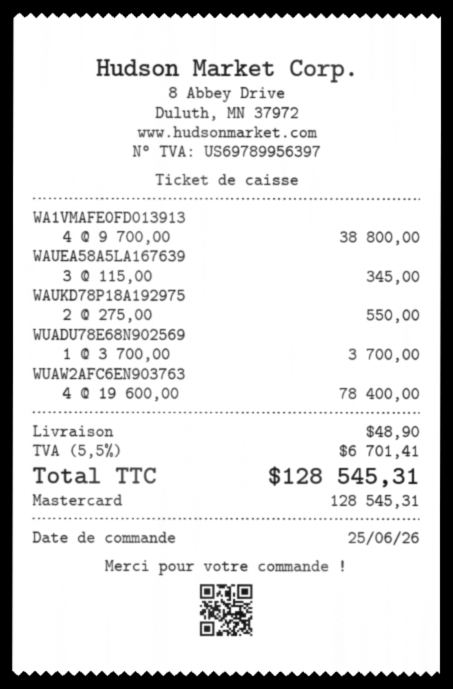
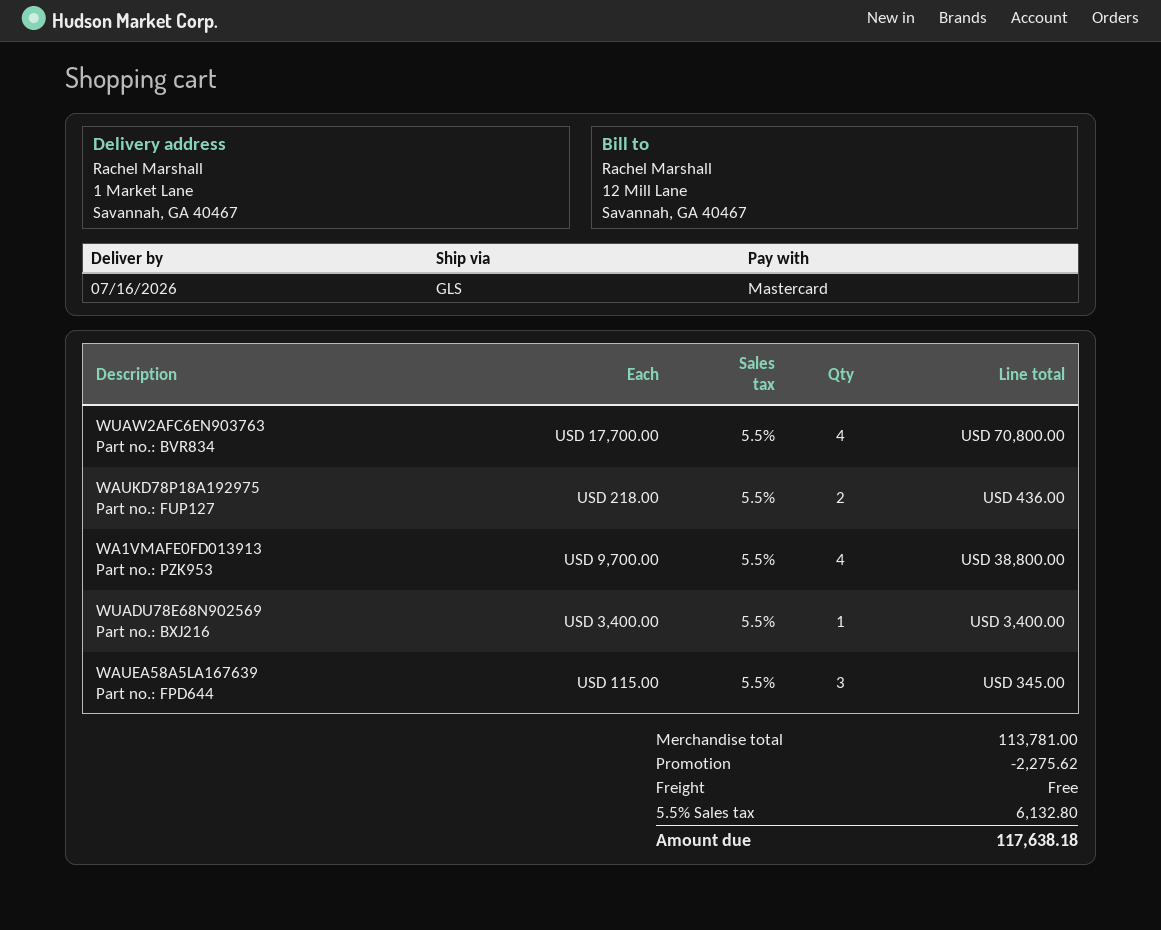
WAUKD78P18A192975: 2 x 275.00 = 550.00 -> 2 x 218.00 = 436.00
WUADU78E68N902569: 1 x 3700.00 = 3700.00 -> 1 x 3400.00 = 3400.00
WUAW2AFC6EN903763: 4 x 19600.00 = 78400.00 -> 4 x 17700.00 = 70800.00
discount: none -> 2275.62
shipping: 48.90 -> 0.00
tax: 5.5% = 6701.41 -> 5.5% = 6132.80
total: 128545.31 -> 117638.18

